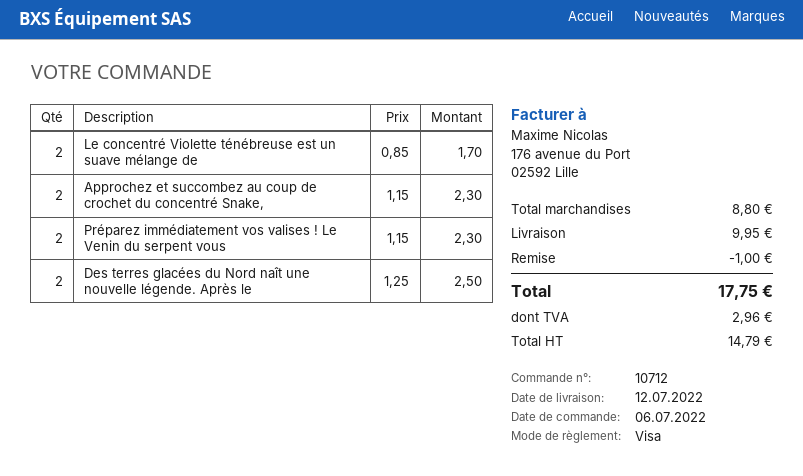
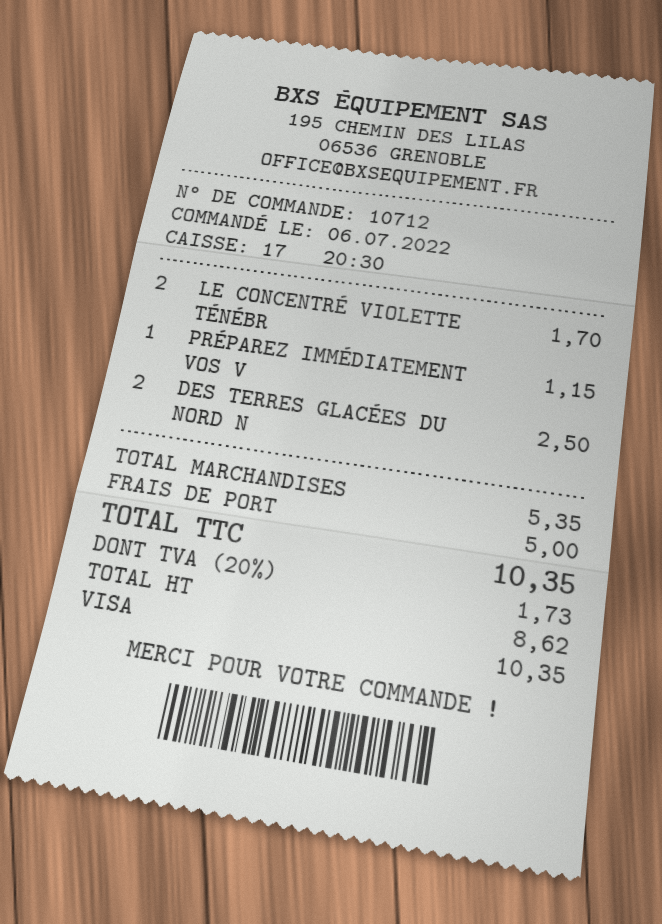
Approchez et succombez au coup de crochet du concentré Snake,: 2 for 2.30 -> none
Préparez immédiatement vos valises ! Le Venin du serpent vous: 2 for 2.30 -> 1 for 1.15
subtotal: 8.80 -> 5.35
discount: 1.00 -> none
shipping: 9.95 -> 5.00
net: 14.79 -> 8.62
tax: 2.96 -> 1.73
total: 17.75 -> 10.35

